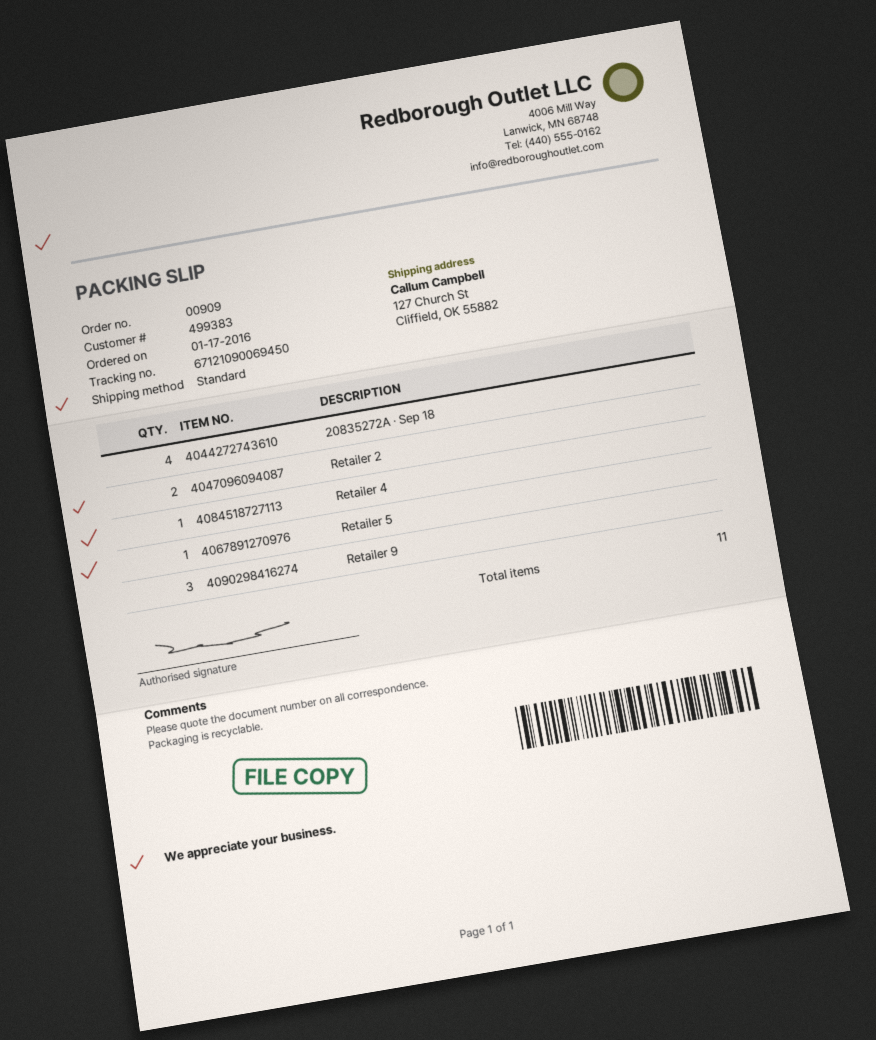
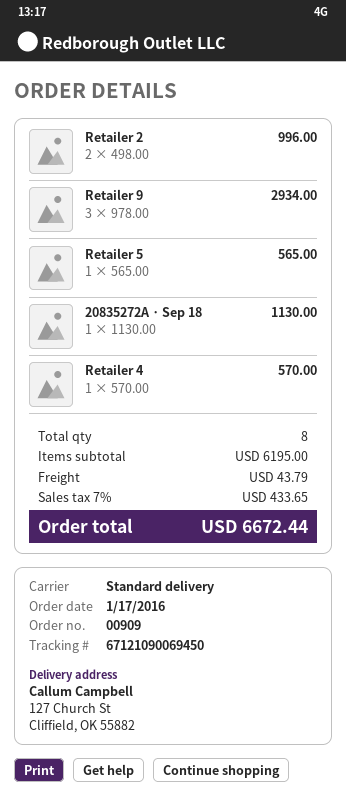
20835272A · Sep 18: 4 -> 1
total quantity: 11 -> 8

